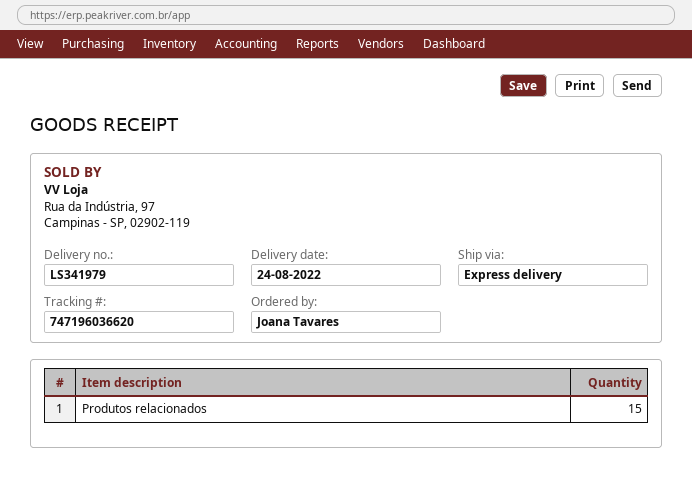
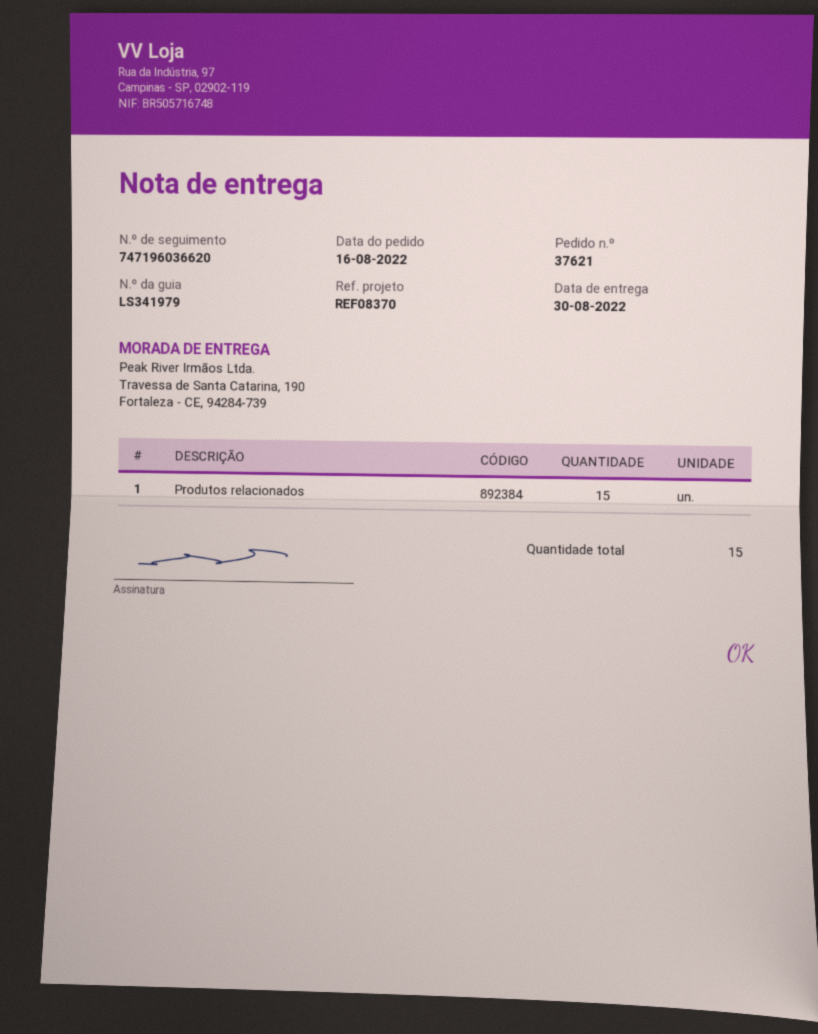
delivery date: 2022-08-24 -> 2022-08-30

